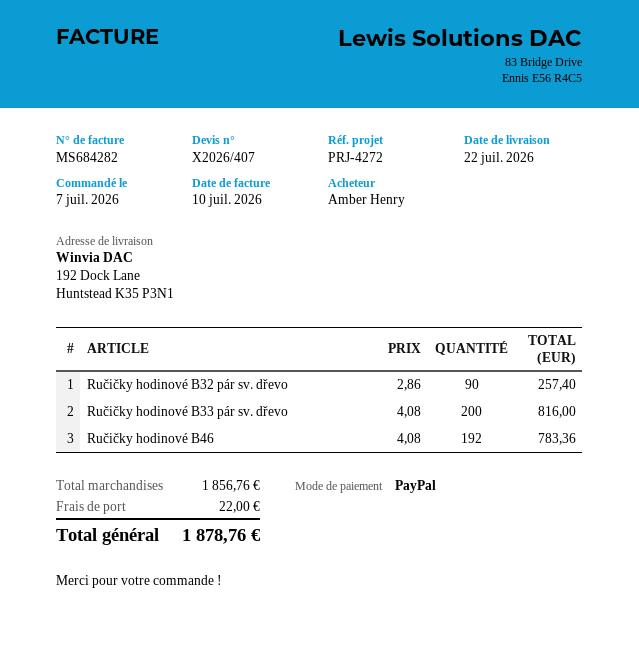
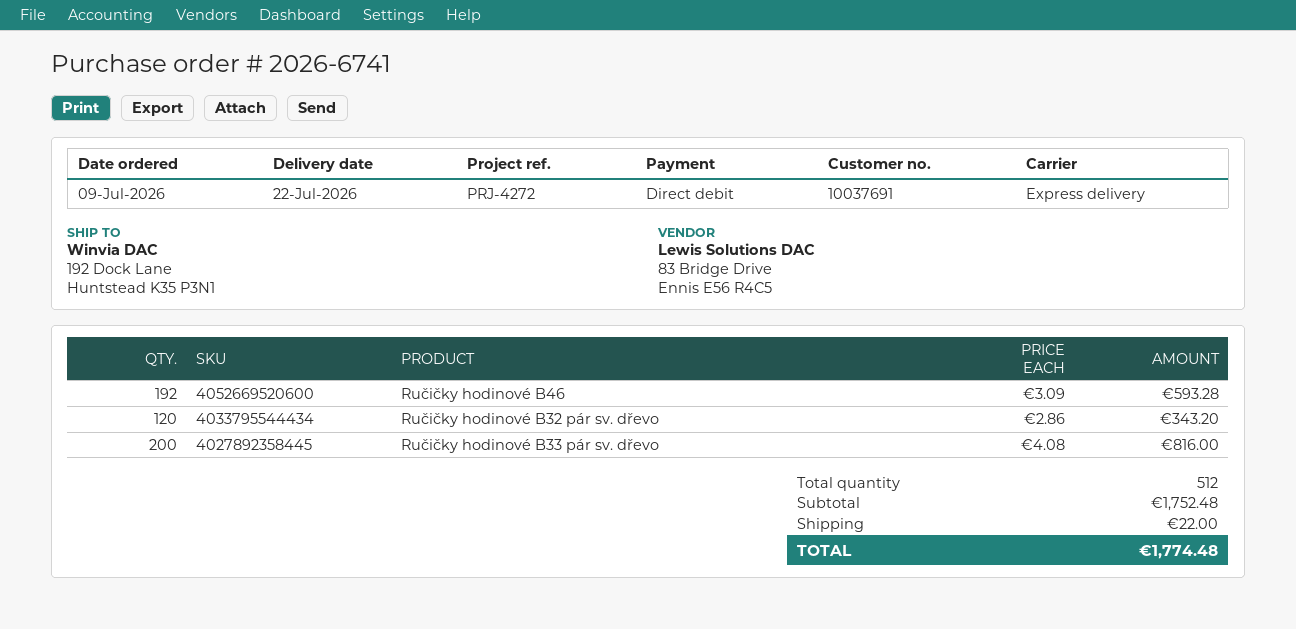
order date: 2026-07-07 -> 2026-07-09
payment method: PayPal -> direct debit
Ručičky hodinové B32 pár sv. dřevo: 90 x 2.86 = 257.40 -> 120 x 2.86 = 343.20
Ručičky hodinové B46: 192 x 4.08 = 783.36 -> 192 x 3.09 = 593.28
subtotal: 1856.76 -> 1752.48
total: 1878.76 -> 1774.48

